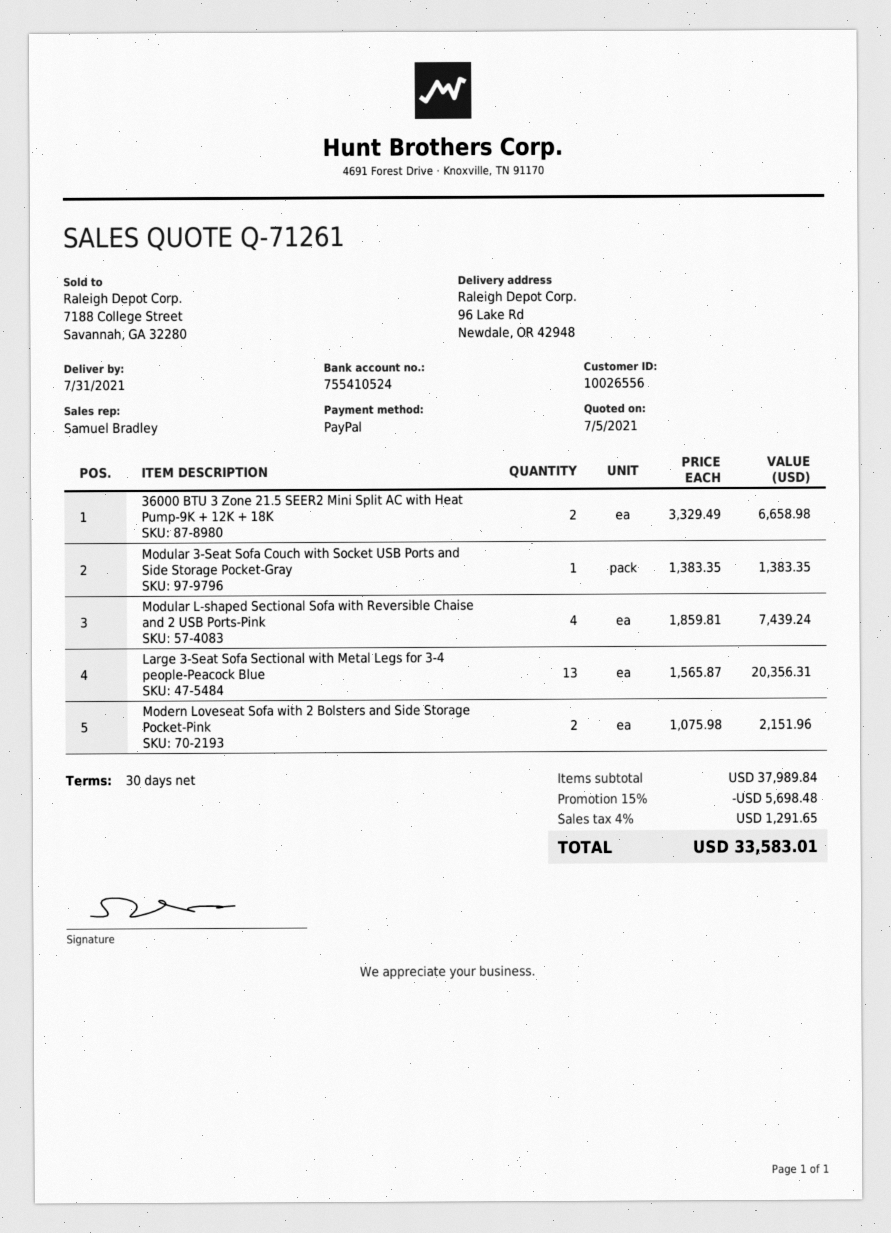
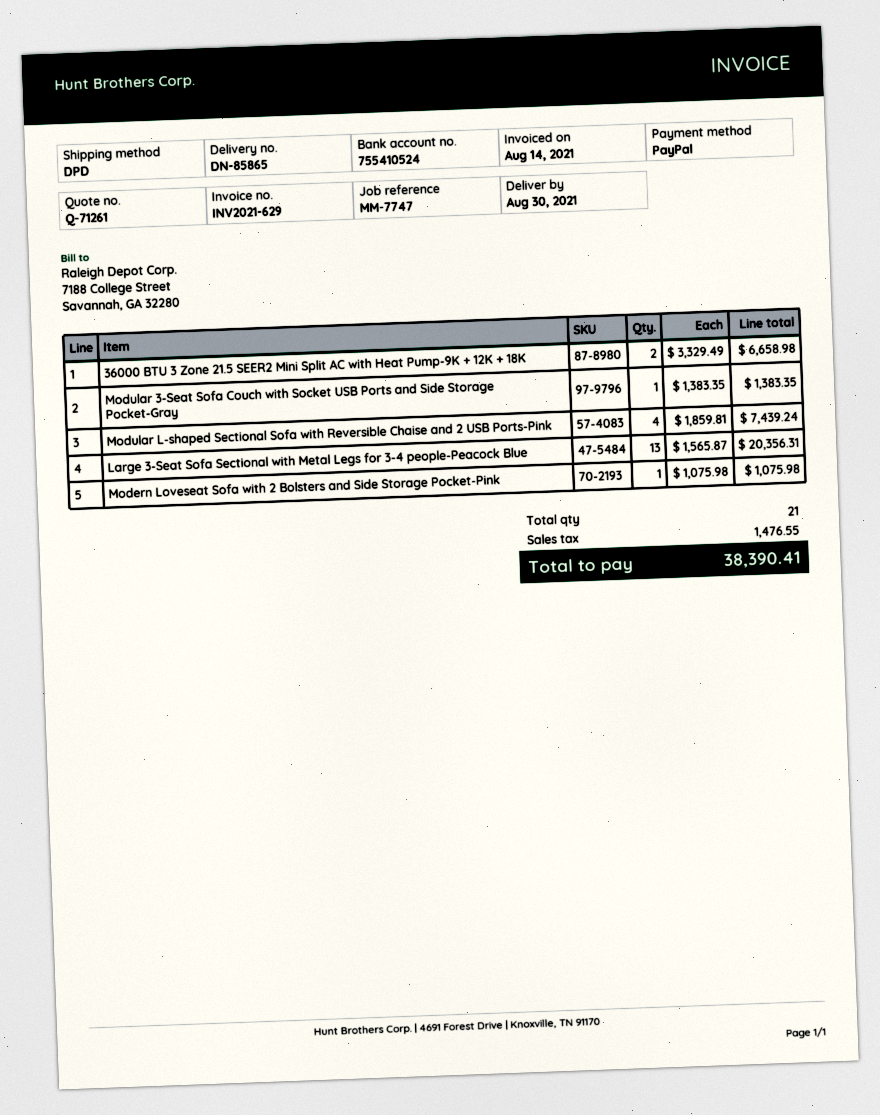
delivery date: 2021-07-31 -> 2021-08-30
Modern Loveseat Sofa with 2 Bolsters and Side Storage Pocket-Pink: 2 x 1075.98 = 2151.96 -> 1 x 1075.98 = 1075.98
discount: 15% = 5698.48 -> none
tax: 1291.65 -> 1476.55
total: 33583.01 -> 38390.41

